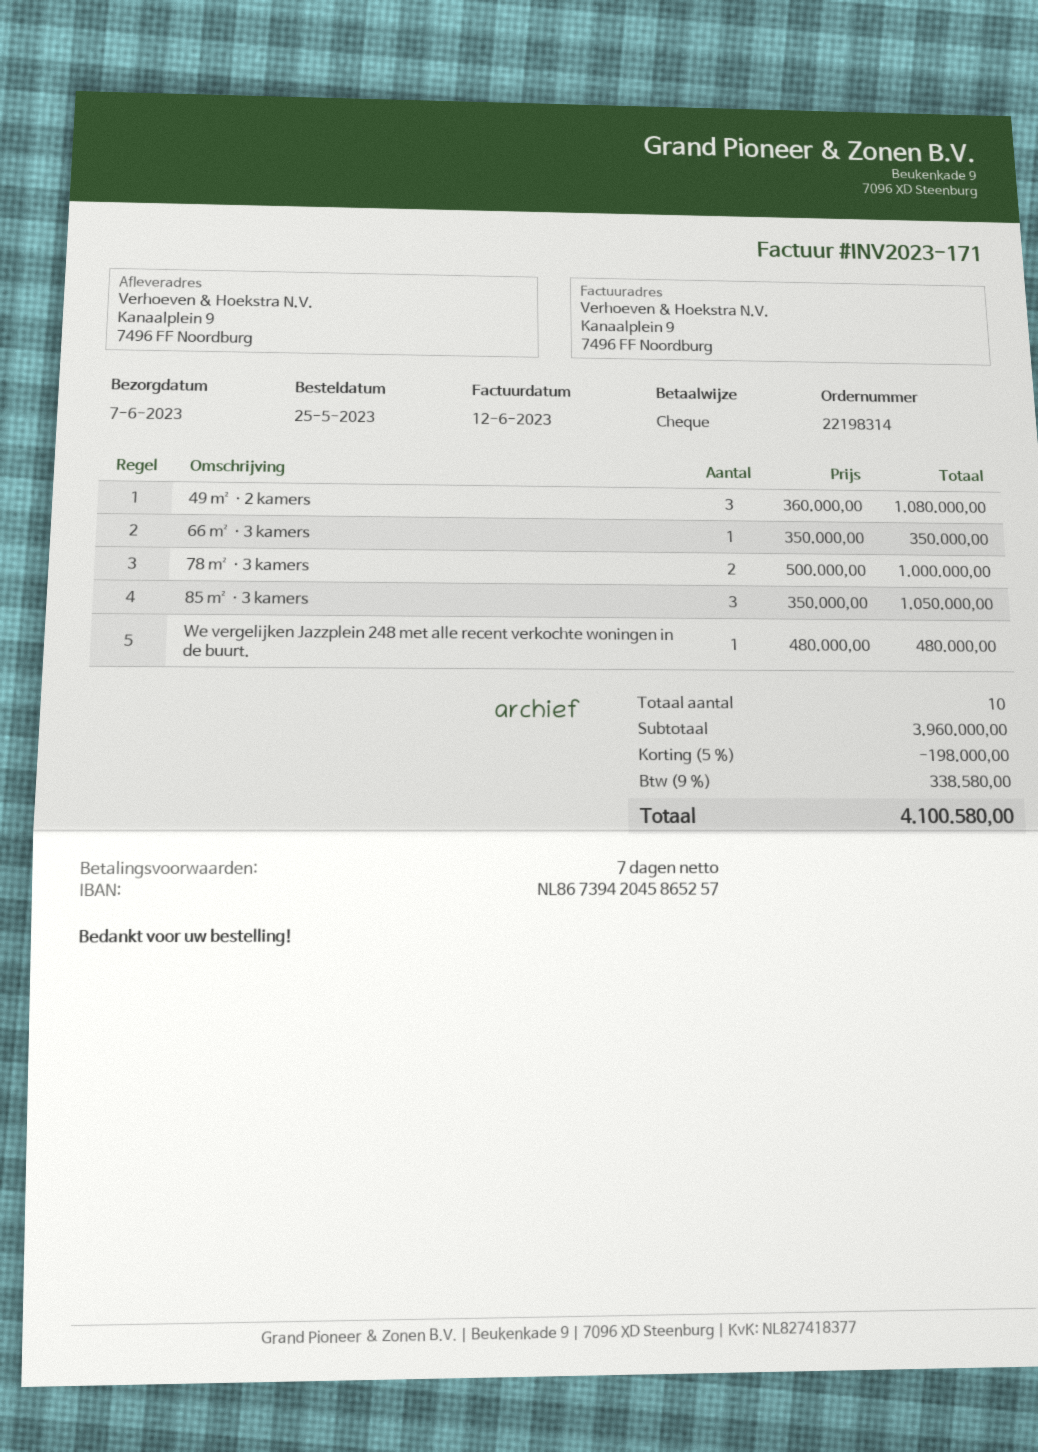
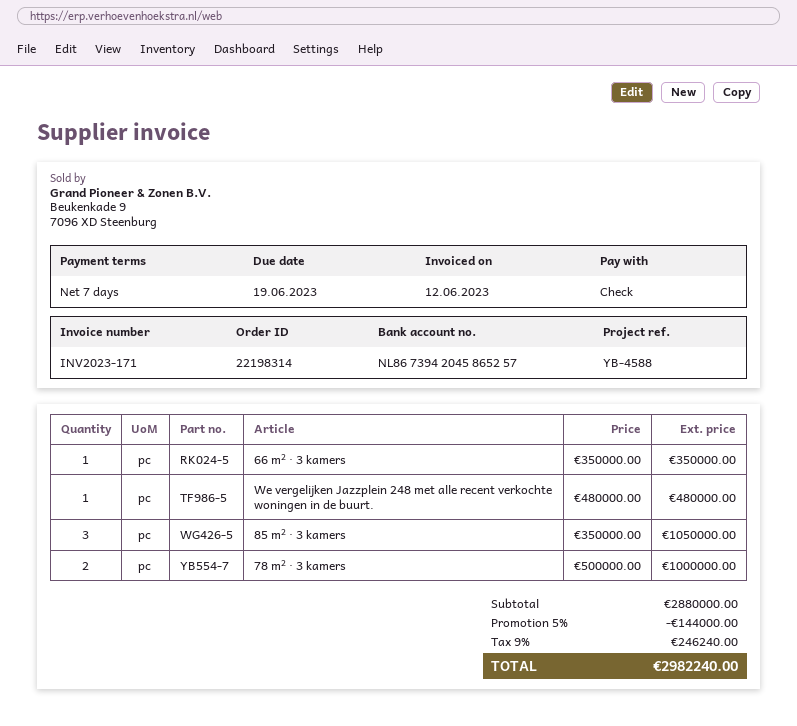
49 m² · 2 kamers: 3 x 360000.00 = 1080000.00 -> none
subtotal: 3960000.00 -> 2880000.00
discount: 5% = 198000.00 -> 5% = 144000.00
tax: 9% = 338580.00 -> 9% = 246240.00
total: 4100580.00 -> 2982240.00

